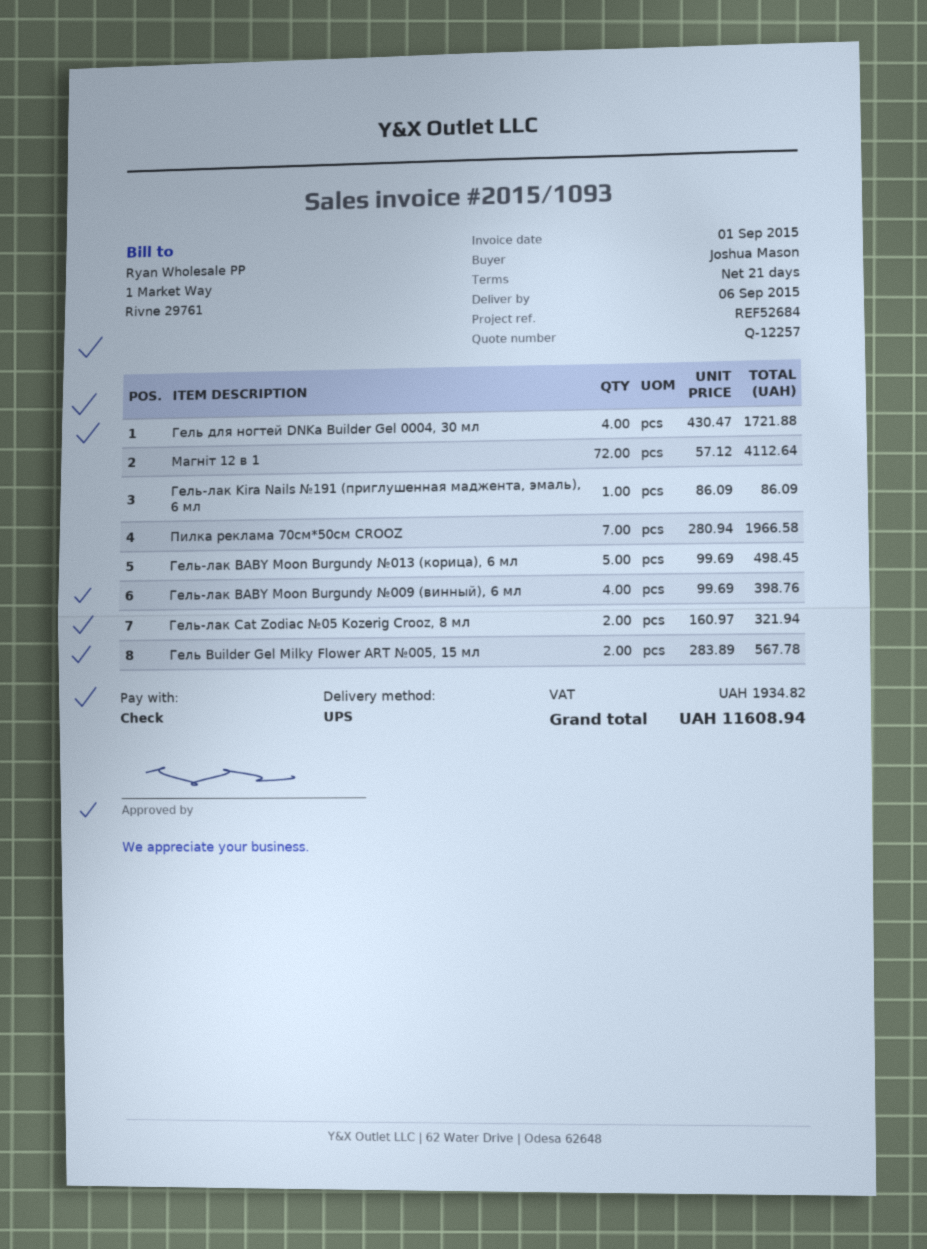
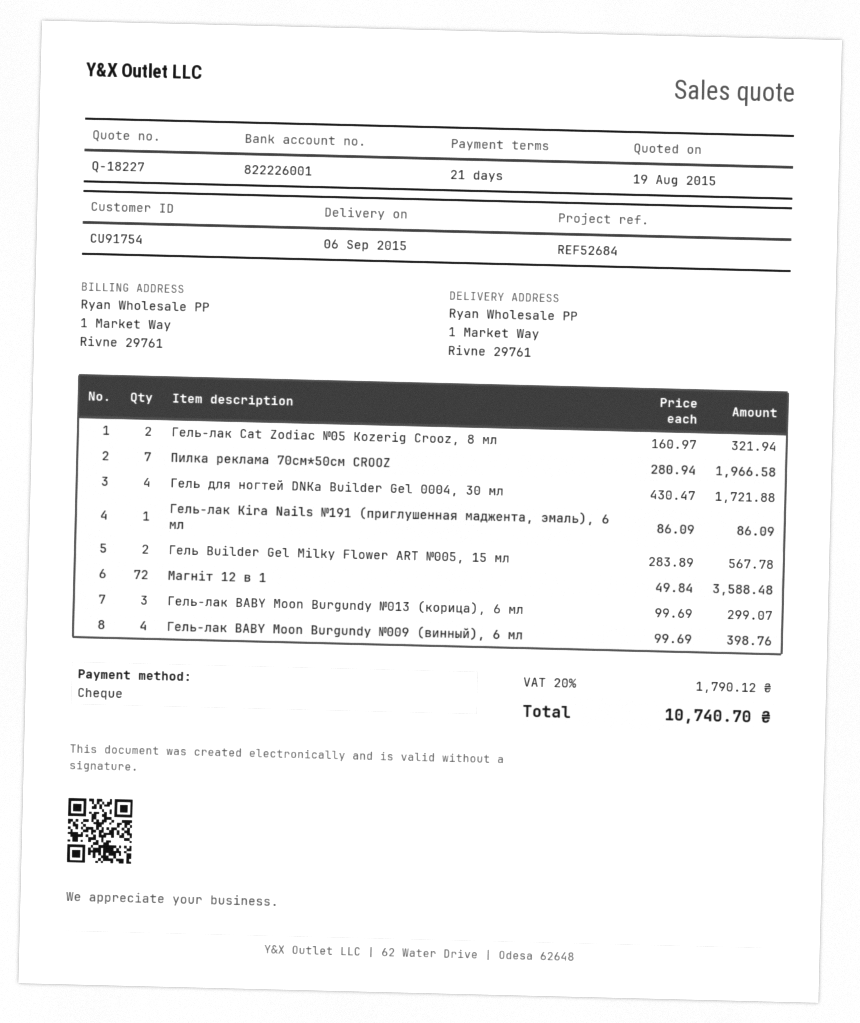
quote number: Q-12257 -> Q-18227
Магніт 12 в 1: 72 x 57.12 = 4112.64 -> 72 x 49.84 = 3588.48
Гель-лак BABY Moon Burgundy №013 (корица), 6 мл: 5 x 99.69 = 498.45 -> 3 x 99.69 = 299.07
tax: 1934.82 -> 1790.12
total: 11608.94 -> 10740.70

